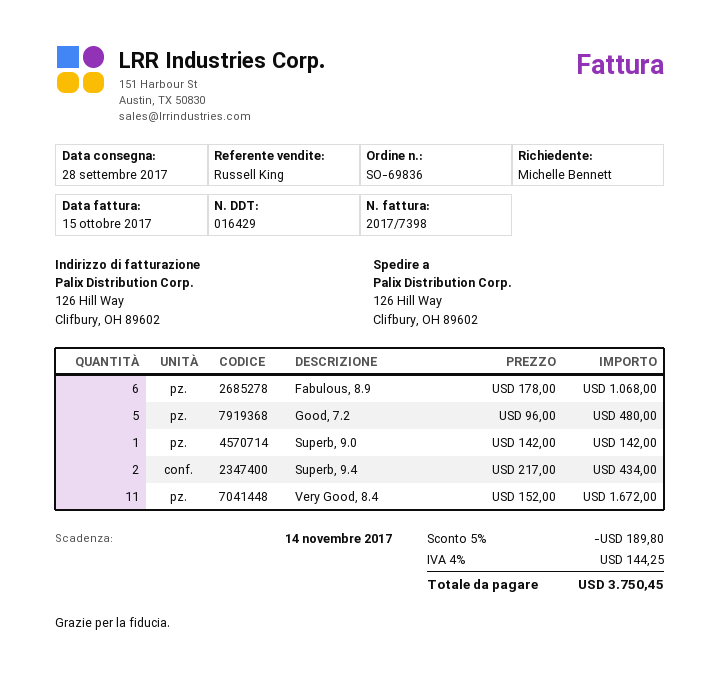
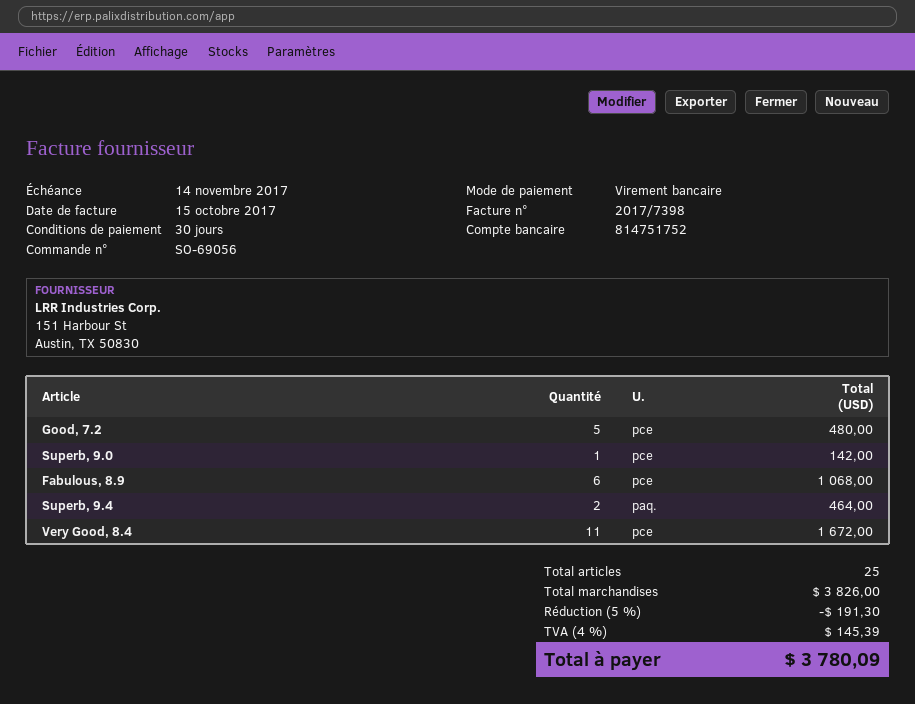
order number: SO-69836 -> SO-69056
Superb, 9.4: 2 for 434.00 -> 2 for 464.00
discount: 5% = 189.80 -> 5% = 191.30
tax: 4% = 144.25 -> 4% = 145.39
total: 3750.45 -> 3780.09

